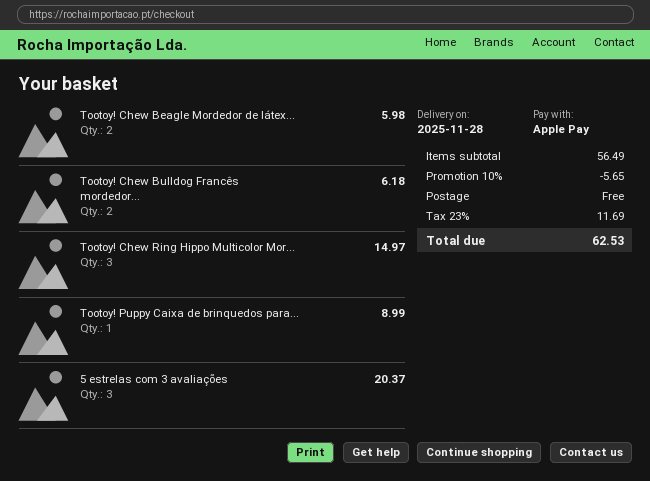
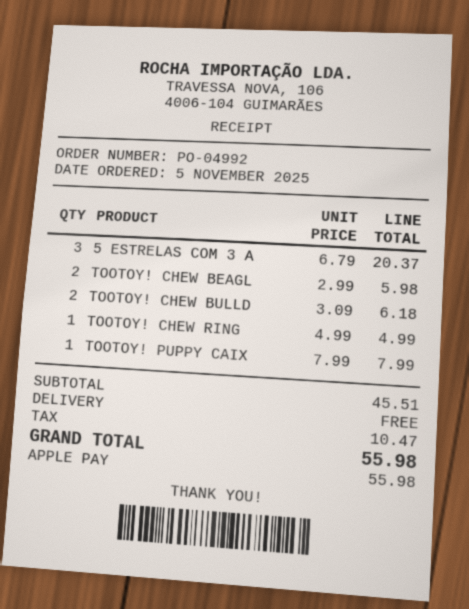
Tootoy! Chew Ring Hippo Multicolor Mor...: 3 for 14.97 -> 1 for 4.99
Tootoy! Puppy Caixa de brinquedos para...: 1 for 8.99 -> 1 for 7.99
subtotal: 56.49 -> 45.51
discount: 10% = 5.65 -> none
tax: 11.69 -> 10.47
total: 62.53 -> 55.98

